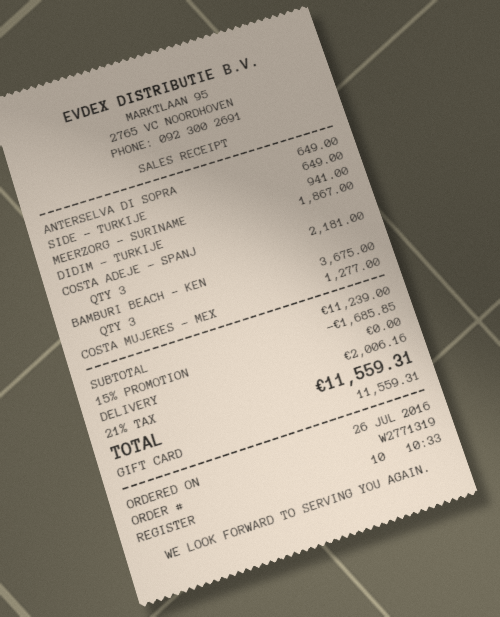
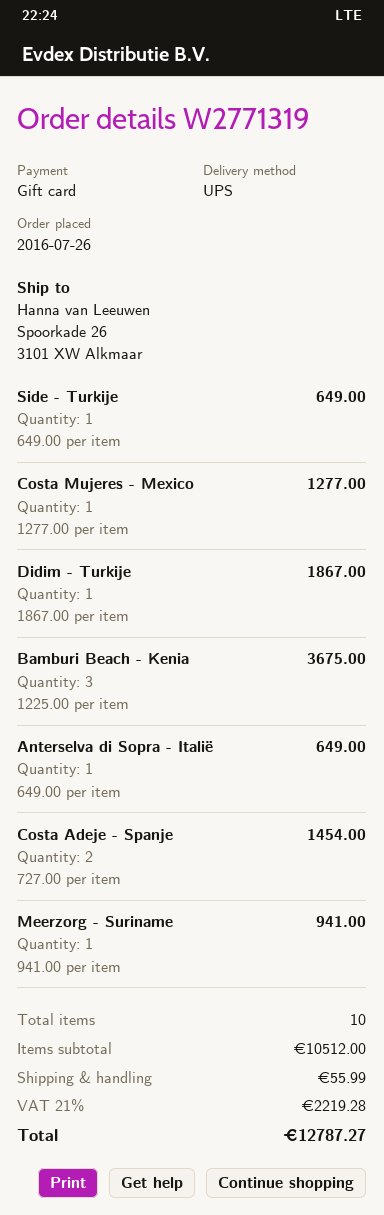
COSTA ADEJE - SPANJ: 3 for 2181.00 -> 2 for 1454.00
subtotal: 11239.00 -> 10512.00
discount: 15% = 1685.85 -> none
shipping: 0.00 -> 55.99
tax: 21% = 2006.16 -> 21% = 2219.28
total: 11559.31 -> 12787.27

